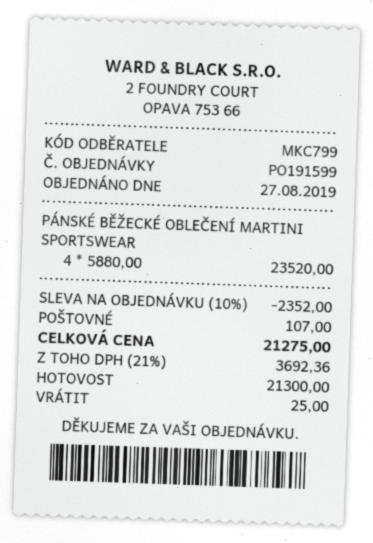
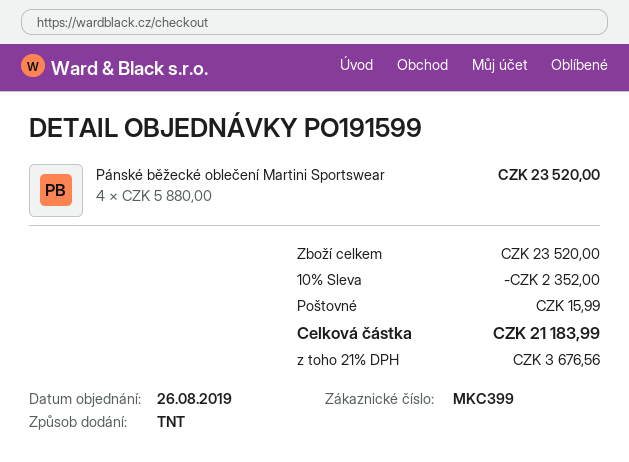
order date: 2019-08-27 -> 2019-08-26
customer number: MKC799 -> MKC399
shipping: 107.00 -> 15.99
tax: 21% = 3692.36 -> 21% = 3676.56
total: 21275.00 -> 21183.99

